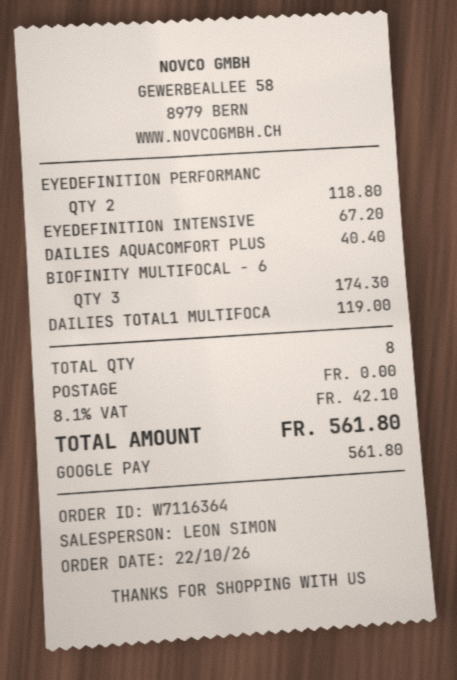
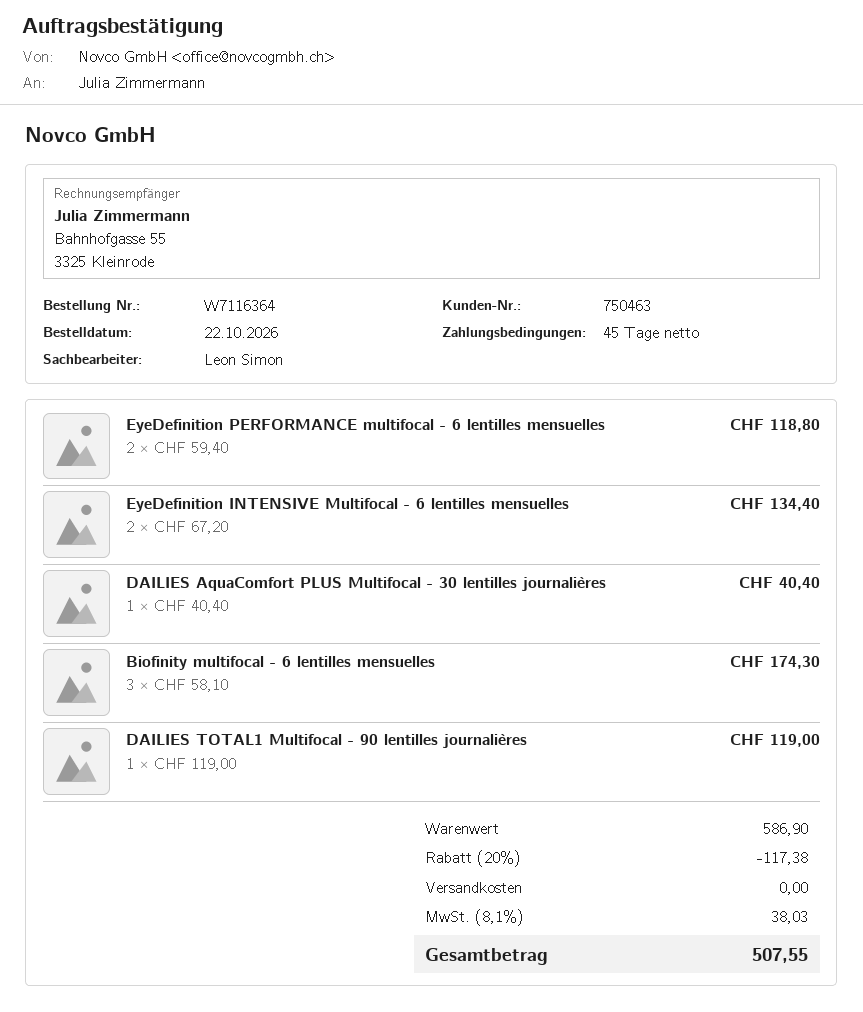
EYEDEFINITION INTENSIVE: 1 for 67.20 -> 2 for 134.40
discount: none -> 20% = 117.38
tax: 8.1% = 42.10 -> 8.1% = 38.03
total: 561.80 -> 507.55

